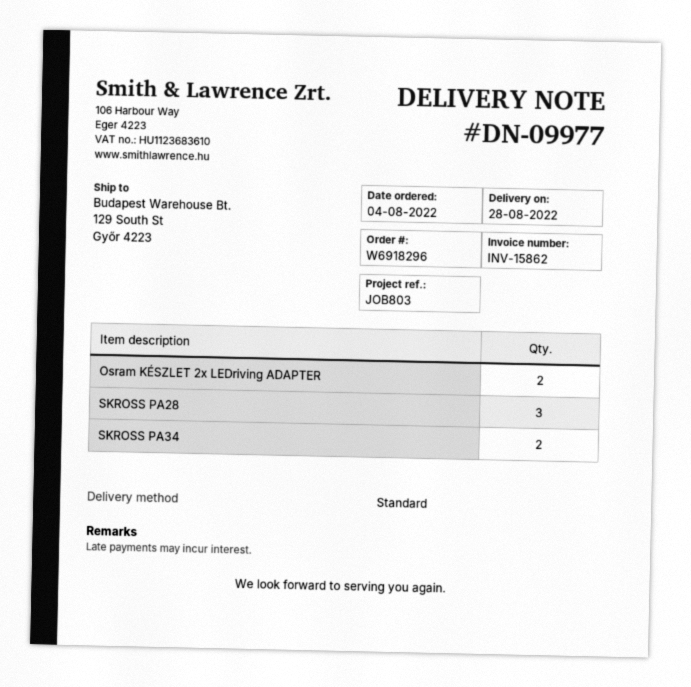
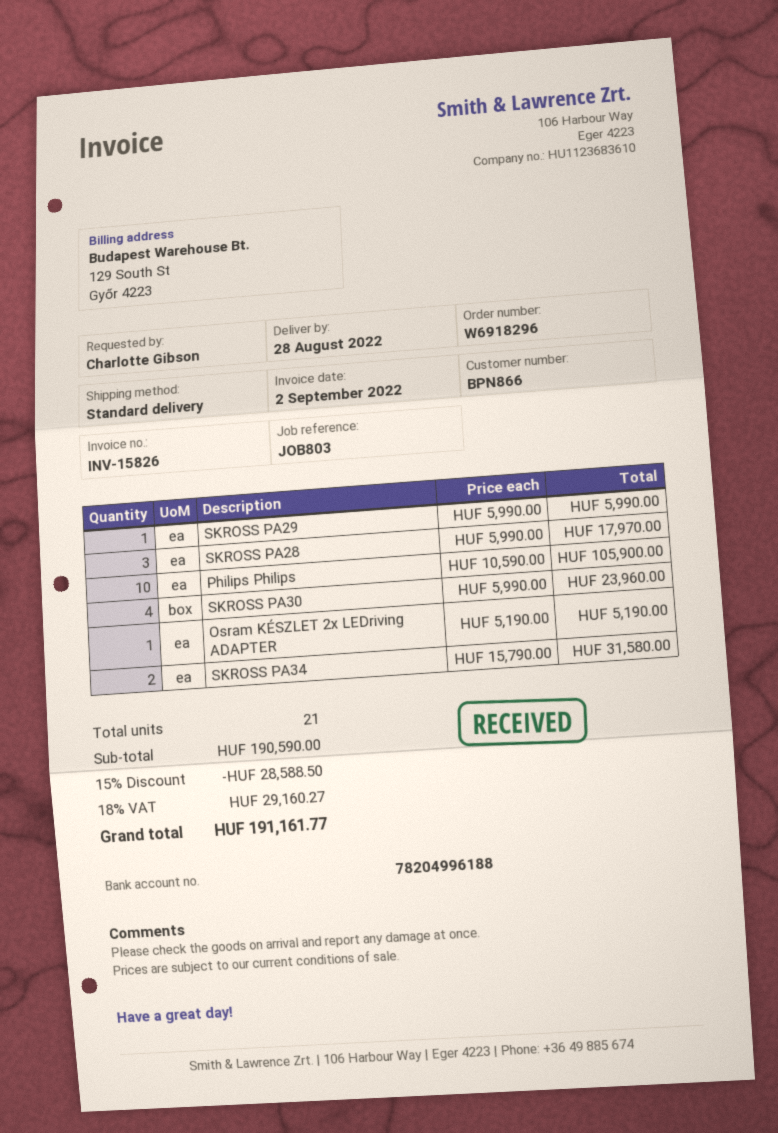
invoice number: INV-15862 -> INV-15826
Osram KÉSZLET 2x LEDriving ADAPTER: 2 -> 1
SKROSS PA29: none -> 1
Philips Philips: none -> 10
SKROSS PA30: none -> 4

